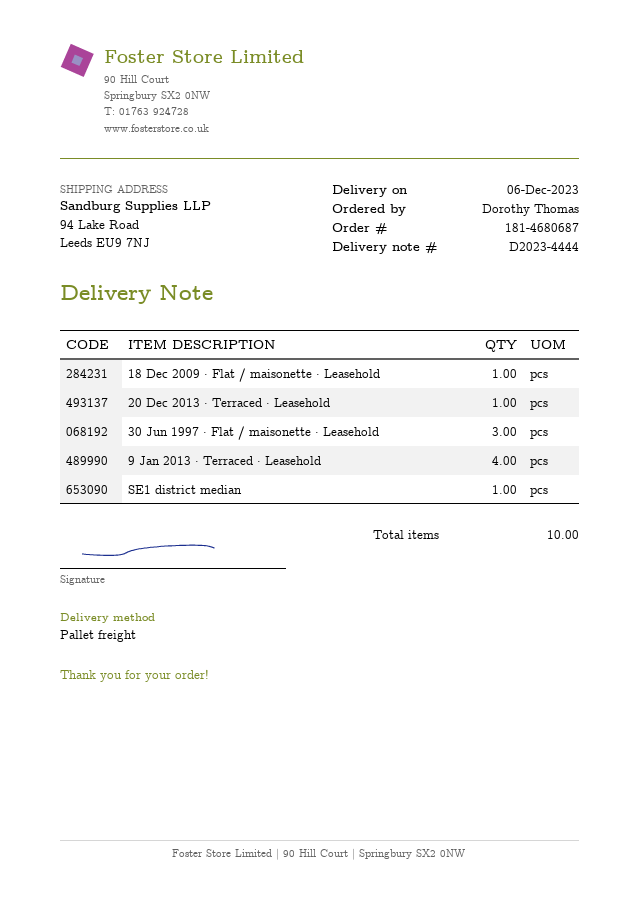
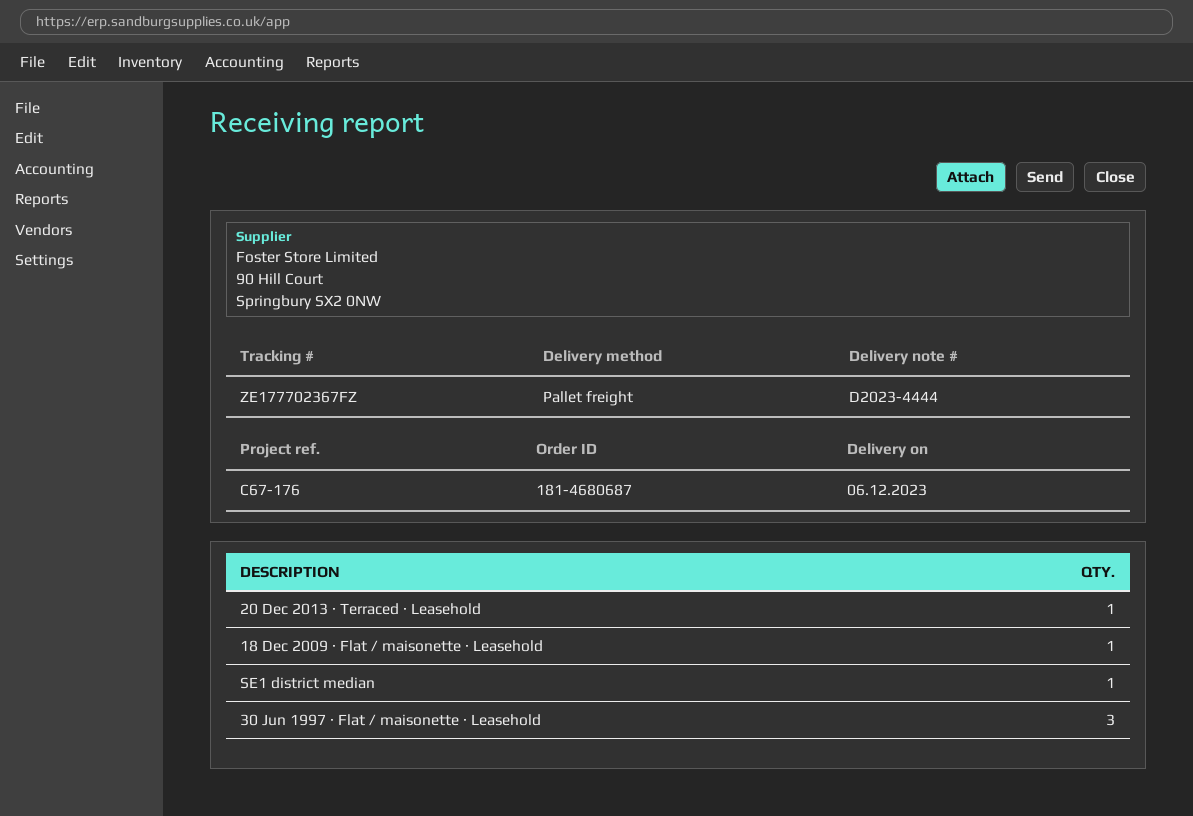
9 Jan 2013 · Terraced · Leasehold: 4 -> none

